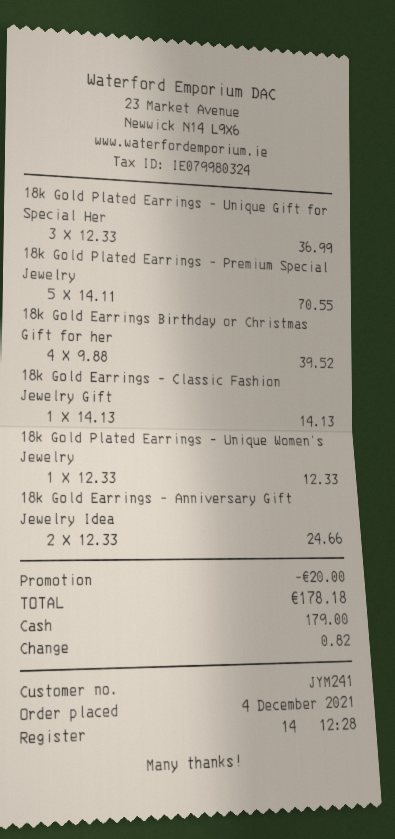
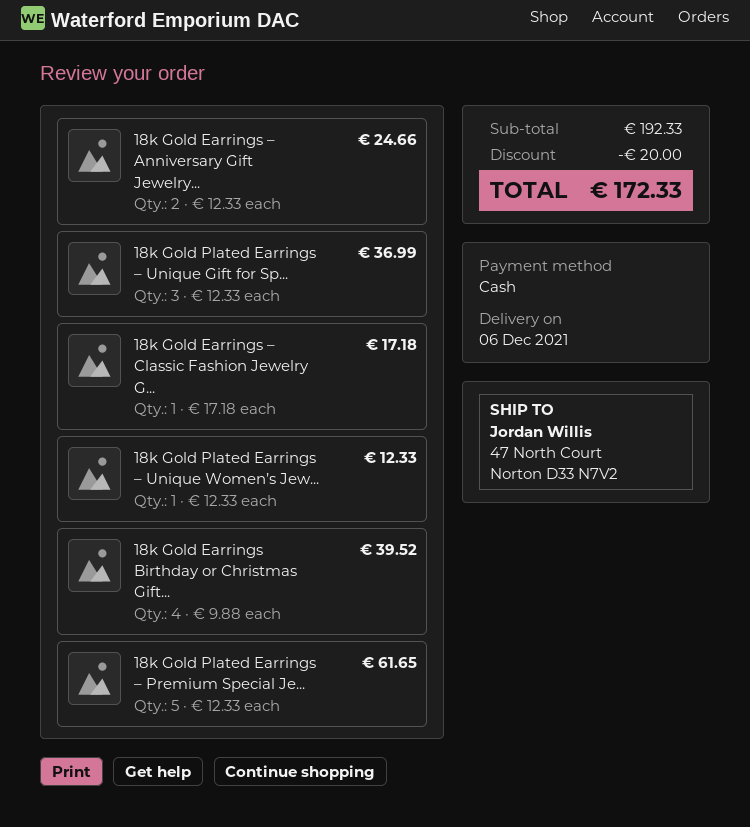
18k Gold Plated Earrings – Premium Special Jewelry: 5 x 14.11 = 70.55 -> 5 x 12.33 = 61.65
18k Gold Earrings – Classic Fashion Jewelry Gift: 1 x 14.13 = 14.13 -> 1 x 17.18 = 17.18
total: 178.18 -> 172.33

